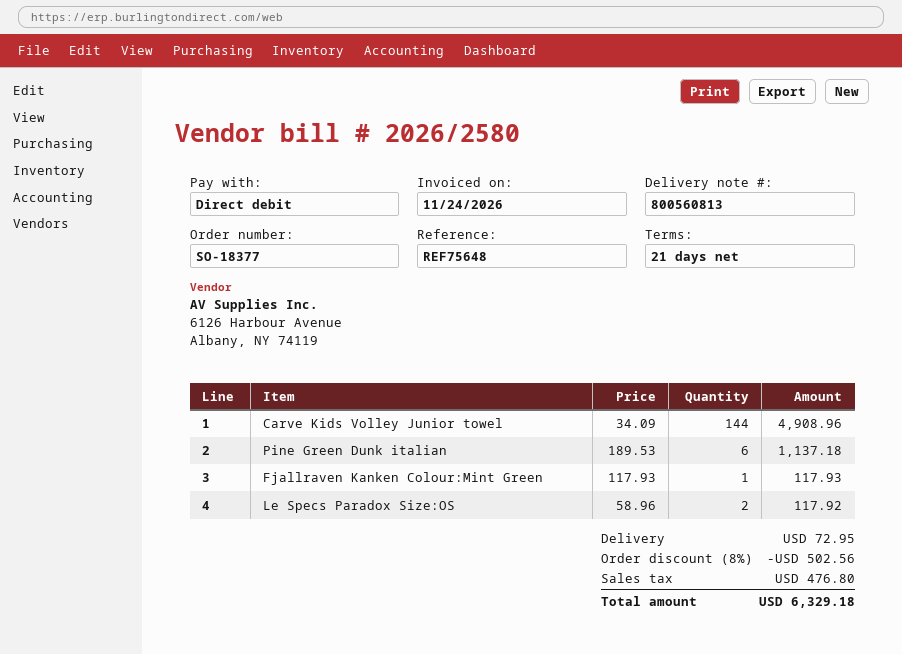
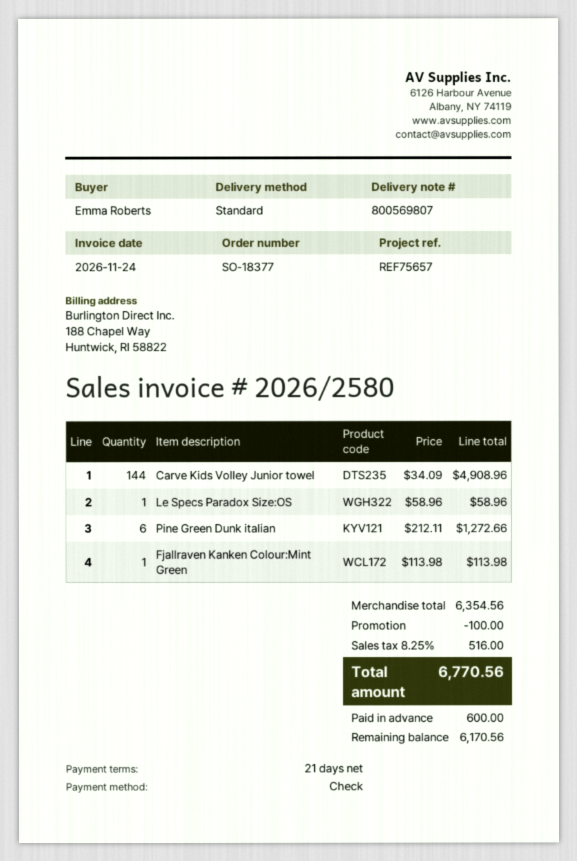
delivery note number: 800560813 -> 800569807
reference: REF75648 -> REF75657
payment method: direct debit -> cheque
Pine Green Dunk italian: 6 x 189.53 = 1137.18 -> 6 x 212.11 = 1272.66
Fjallraven Kanken Colour:Mint Green: 1 x 117.93 = 117.93 -> 1 x 113.98 = 113.98
Le Specs Paradox Size:OS: 2 x 58.96 = 117.92 -> 1 x 58.96 = 58.96
discount: 502.56 -> 100.00
shipping: 72.95 -> none
tax: 476.80 -> 516.00
total: 6329.18 -> 6770.56

